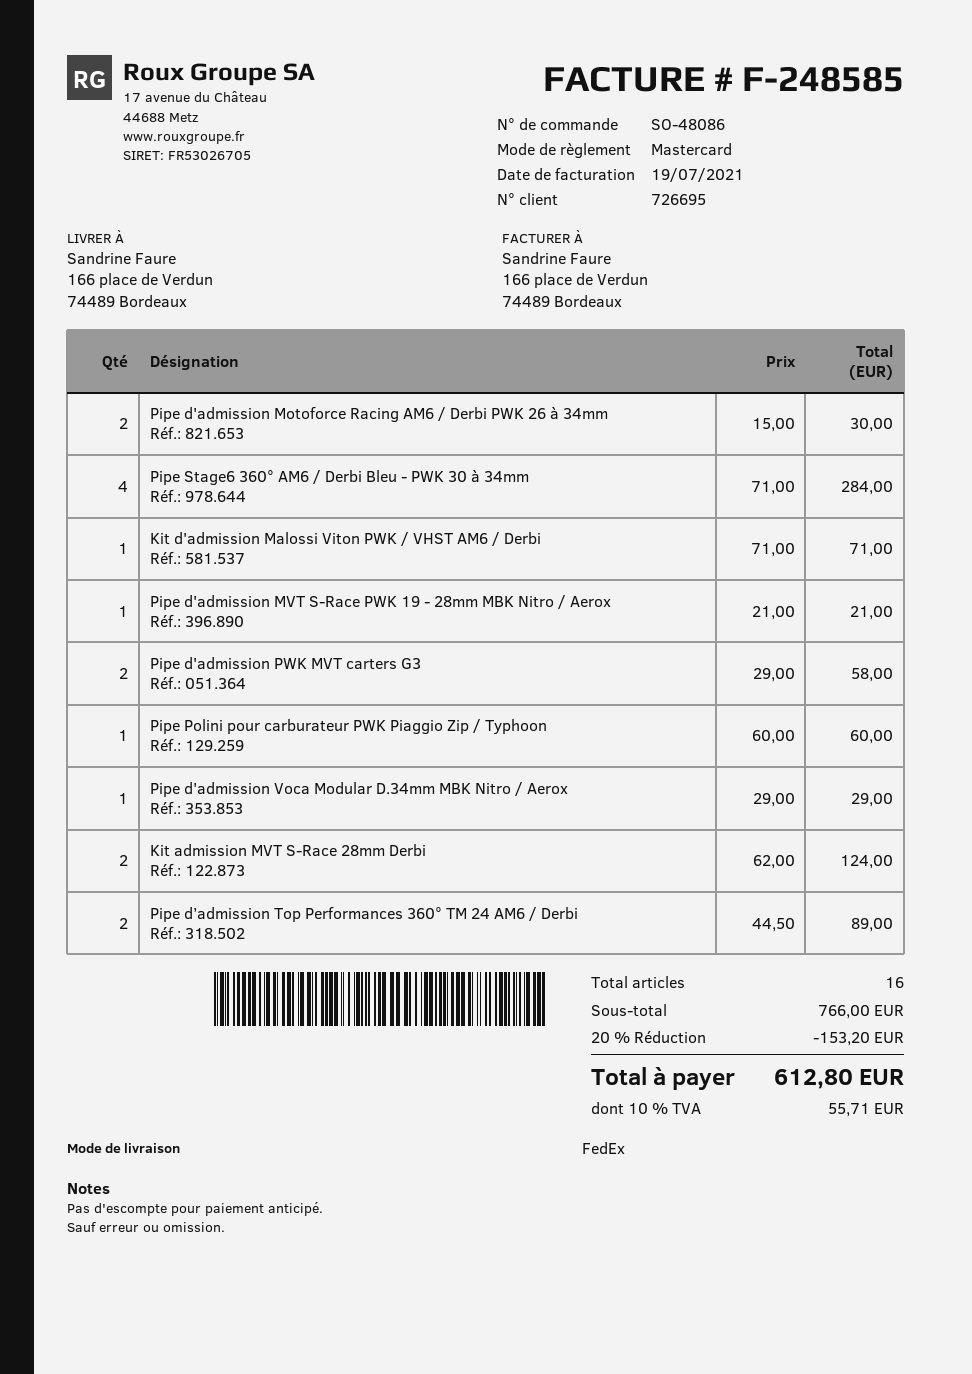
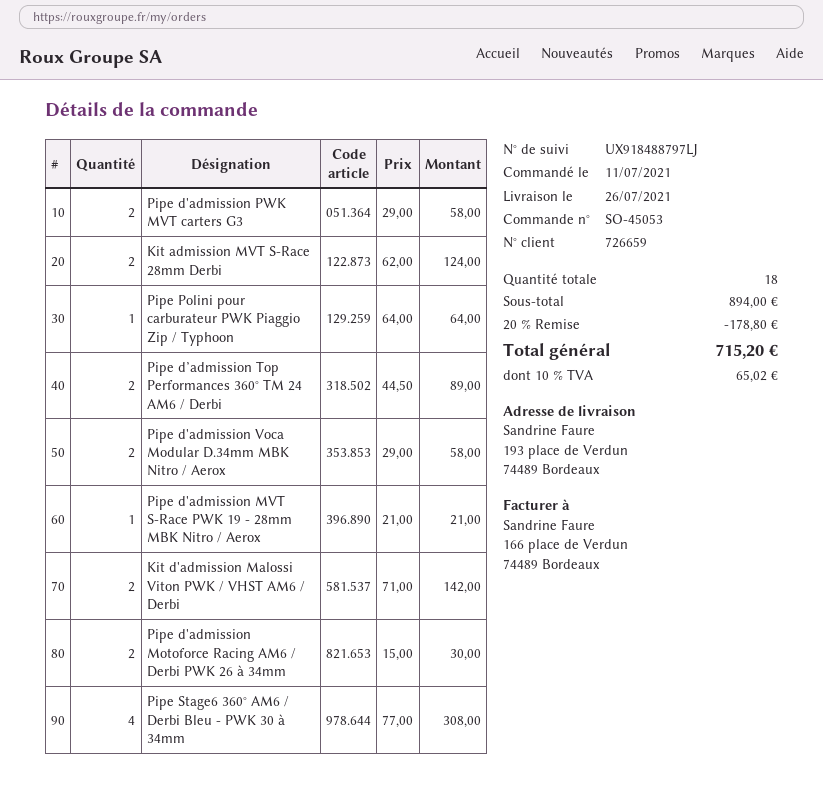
order number: SO-48086 -> SO-45053
customer number: 726695 -> 726659
ship to: 166 place de Verdun, 74489 Bordeaux -> 193 place de Verdun, 74489 Bordeaux
Pipe Stage6 360° AM6 / Derbi Bleu - PWK 30 à 34mm: 4 x 71.00 = 284.00 -> 4 x 77.00 = 308.00
Kit d'admission Malossi Viton PWK / VHST AM6 / Derbi: 1 x 71.00 = 71.00 -> 2 x 71.00 = 142.00
Pipe Polini pour carburateur PWK Piaggio Zip / Typhoon: 1 x 60.00 = 60.00 -> 1 x 64.00 = 64.00
Pipe d'admission Voca Modular D.34mm MBK Nitro / Aerox: 1 x 29.00 = 29.00 -> 2 x 29.00 = 58.00
total quantity: 16 -> 18
subtotal: 766.00 -> 894.00
discount: 20% = 153.20 -> 20% = 178.80
tax: 10% = 55.71 -> 10% = 65.02
total: 612.80 -> 715.20

